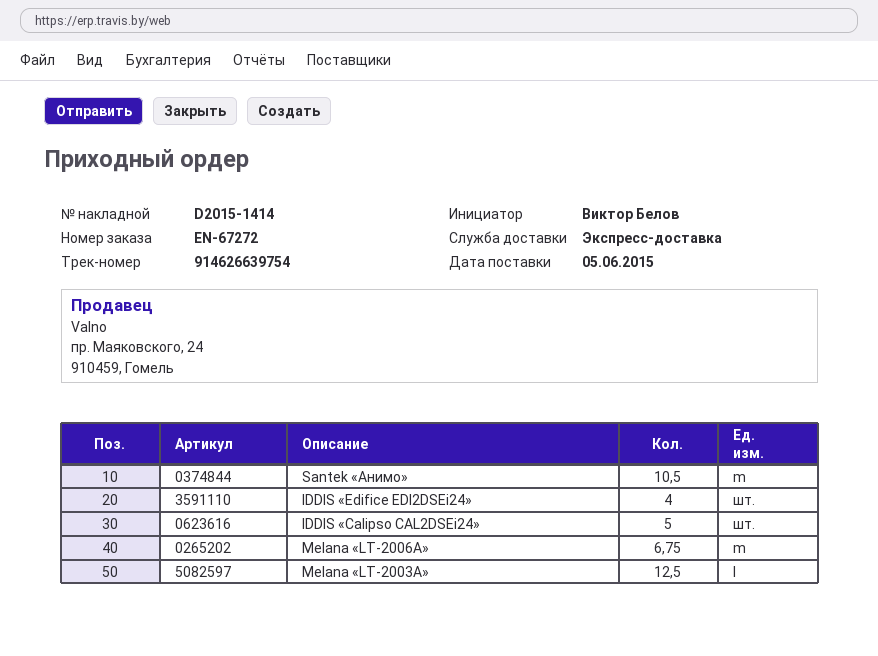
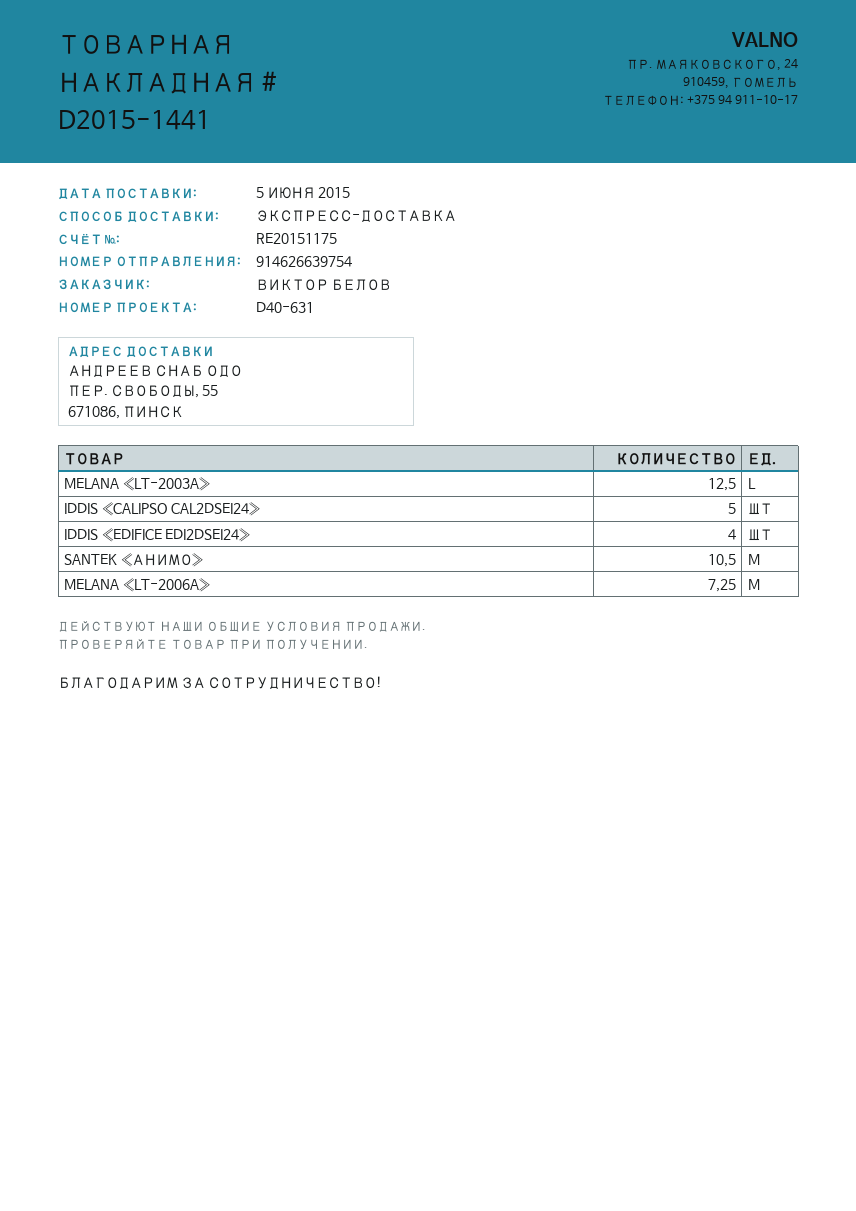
delivery note number: D2015-1414 -> D2015-1441
Melana «LT-2006A»: 6.75 -> 7.25

